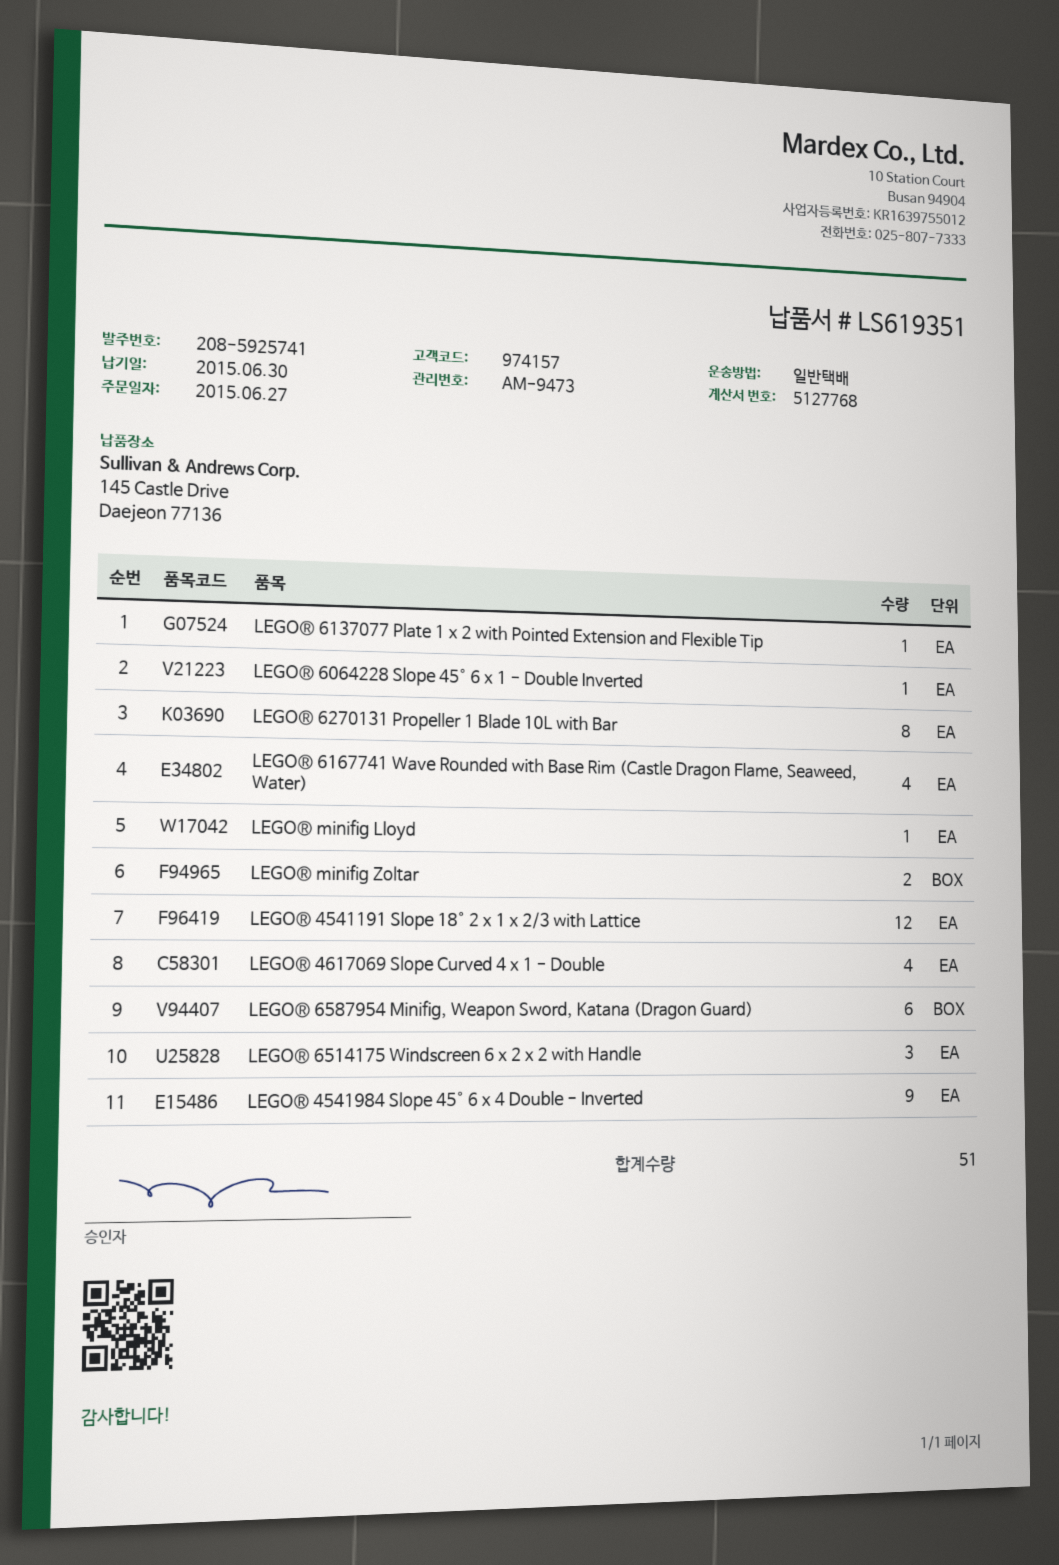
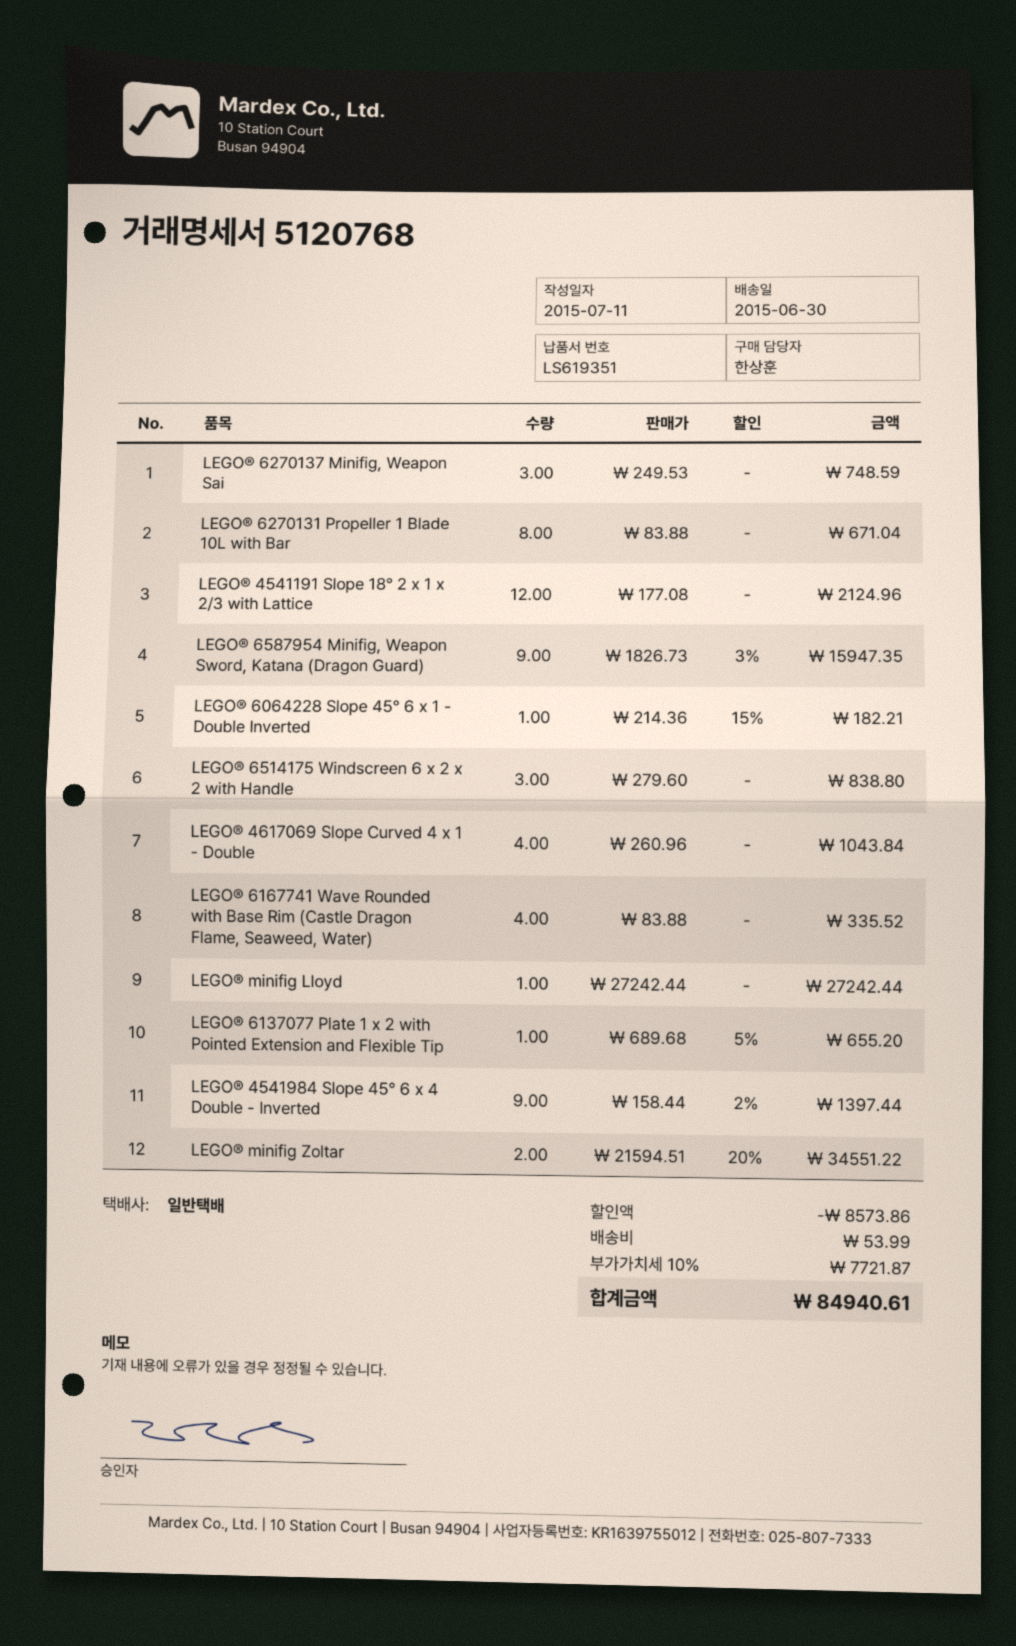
invoice number: 5127768 -> 5120768
LEGO® 6587954 Minifig, Weapon Sword, Katana (Dragon Guard): 6 -> 9
LEGO® 6270137 Minifig, Weapon Sai: none -> 3

